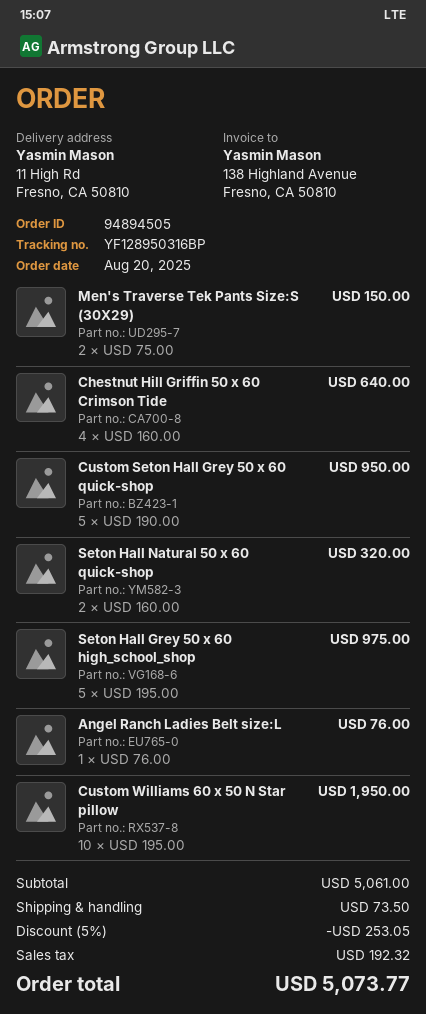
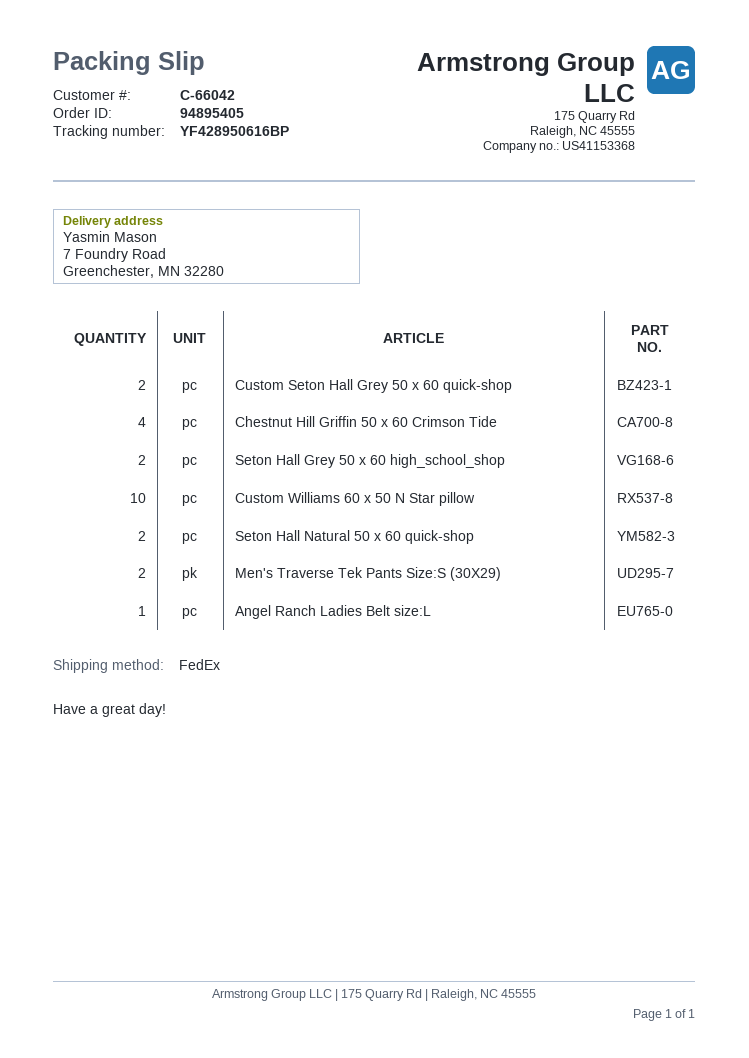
order number: 94894505 -> 94895405
tracking number: YF128950316BP -> YF428950616BP
ship to: 11 High Rd, Fresno, CA 50810 -> 7 Foundry Road, Greenchester, MN 32280
Custom Seton Hall Grey 50 x 60 quick-shop: 5 -> 2
Seton Hall Grey 50 x 60 high_school_shop: 5 -> 2

